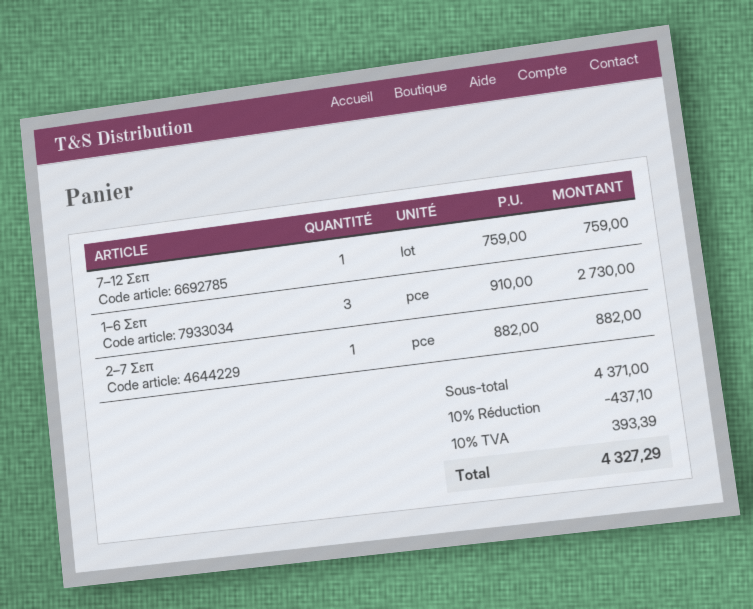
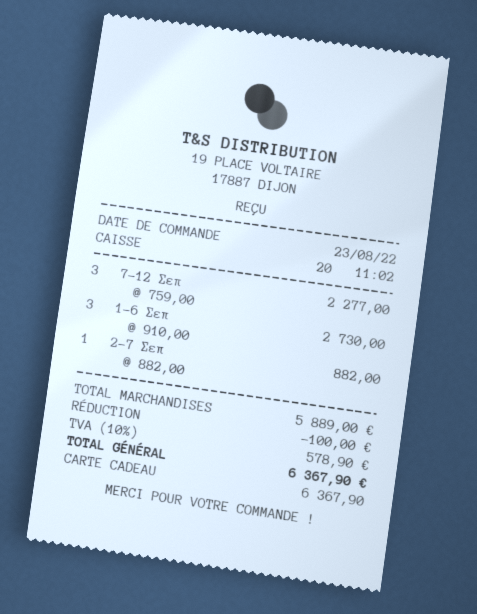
7–12 Σεπ: 1 x 759.00 = 759.00 -> 3 x 759.00 = 2277.00
subtotal: 4371.00 -> 5889.00
discount: 437.10 -> 100.00
tax: 10% = 393.39 -> 10% = 578.90
total: 4327.29 -> 6367.90

